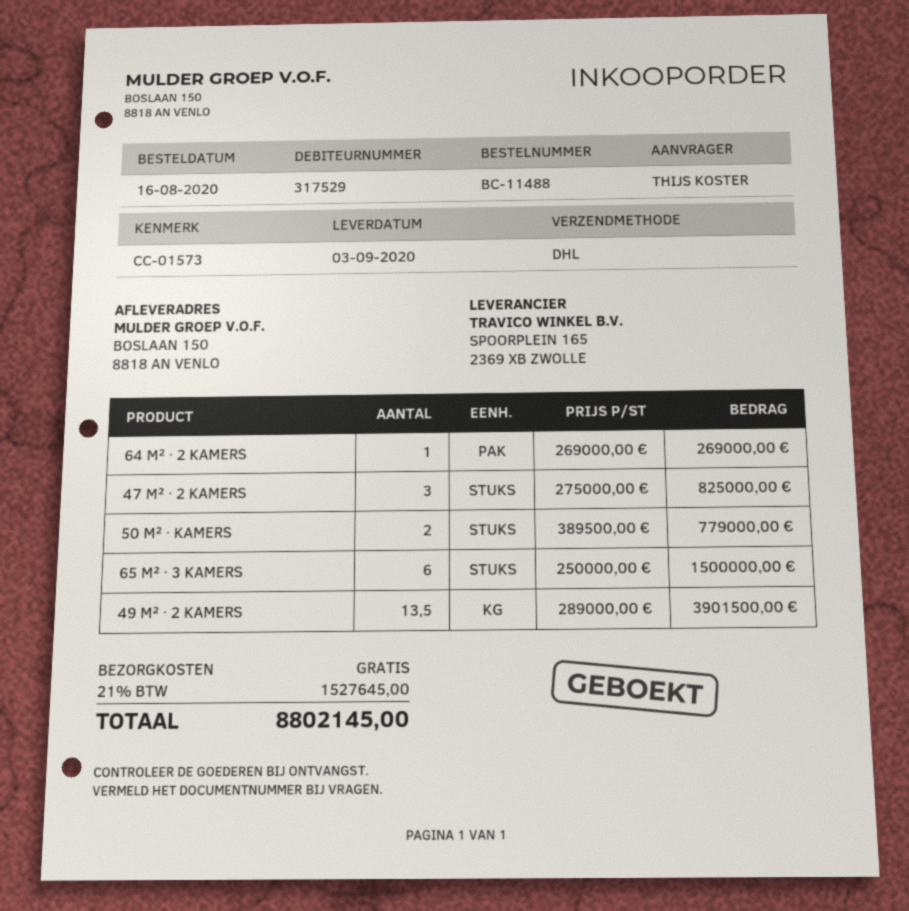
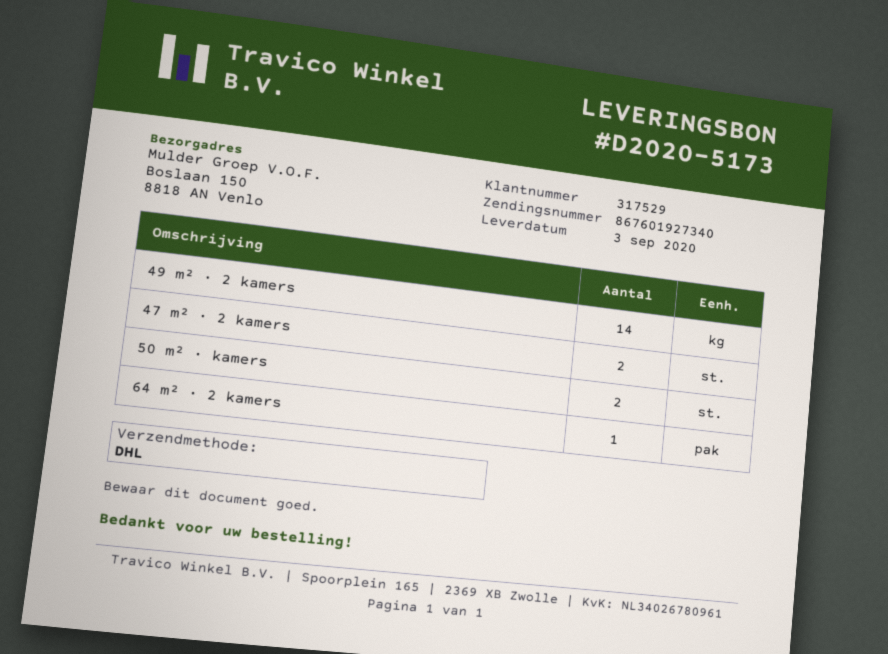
47 M² · 2 KAMERS: 3 -> 2
65 M² · 3 KAMERS: 6 -> none
49 M² · 2 KAMERS: 13.5 -> 14

